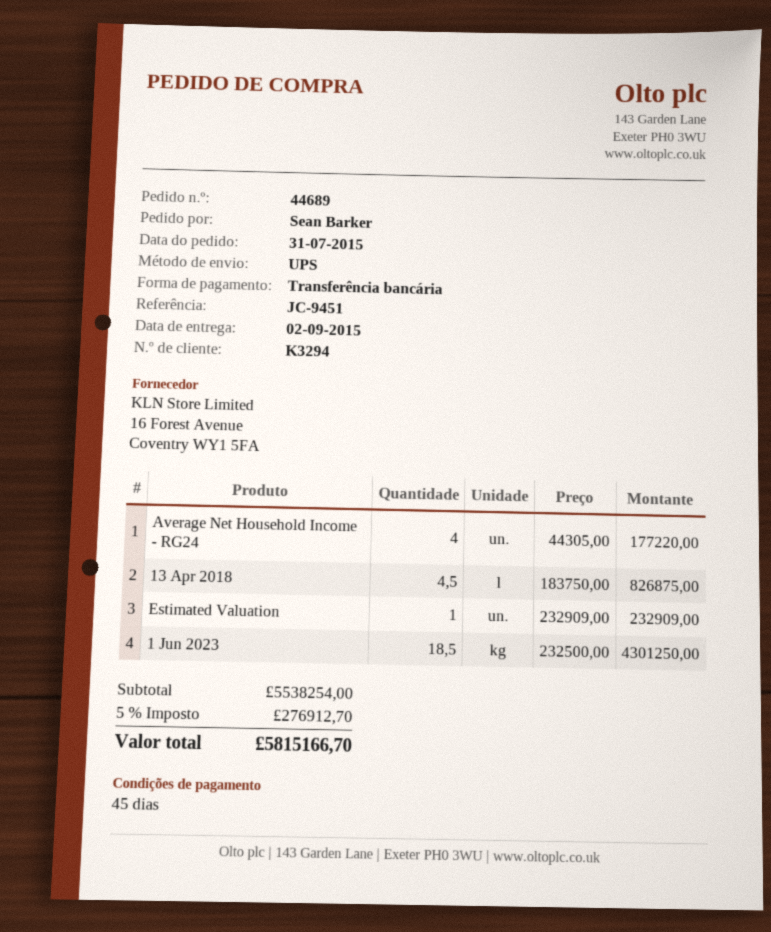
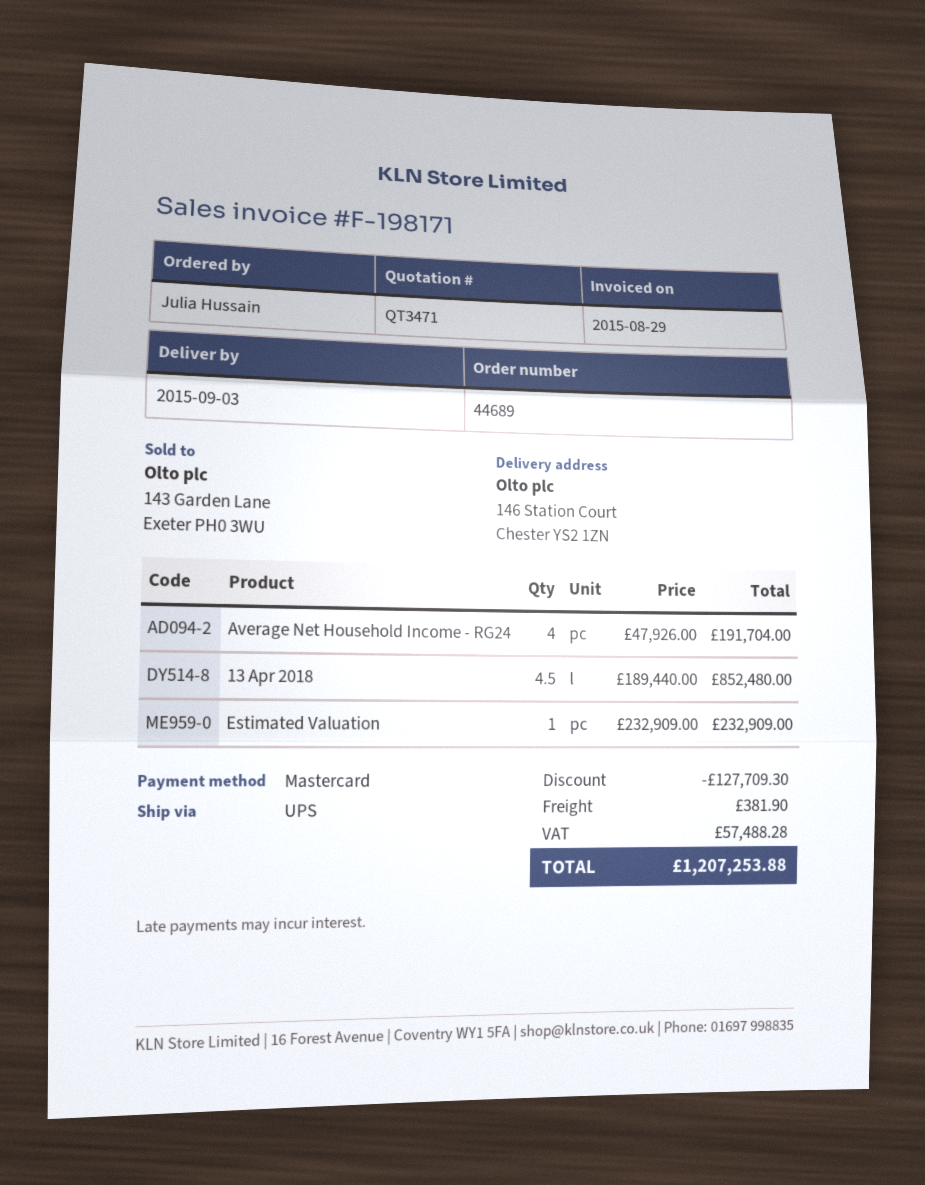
delivery date: 2015-09-02 -> 2015-09-03
ordered by: Sean Barker -> Julia Hussain
payment method: bank transfer -> Mastercard
Average Net Household Income - RG24: 4 x 44305.00 = 177220.00 -> 4 x 47926.00 = 191704.00
13 Apr 2018: 4.5 x 183750.00 = 826875.00 -> 4.5 x 189440.00 = 852480.00
1 Jun 2023: 18.5 x 232500.00 = 4301250.00 -> none
discount: none -> 127709.30
shipping: none -> 381.90
tax: 276912.70 -> 57488.28
total: 5815166.70 -> 1207253.88

